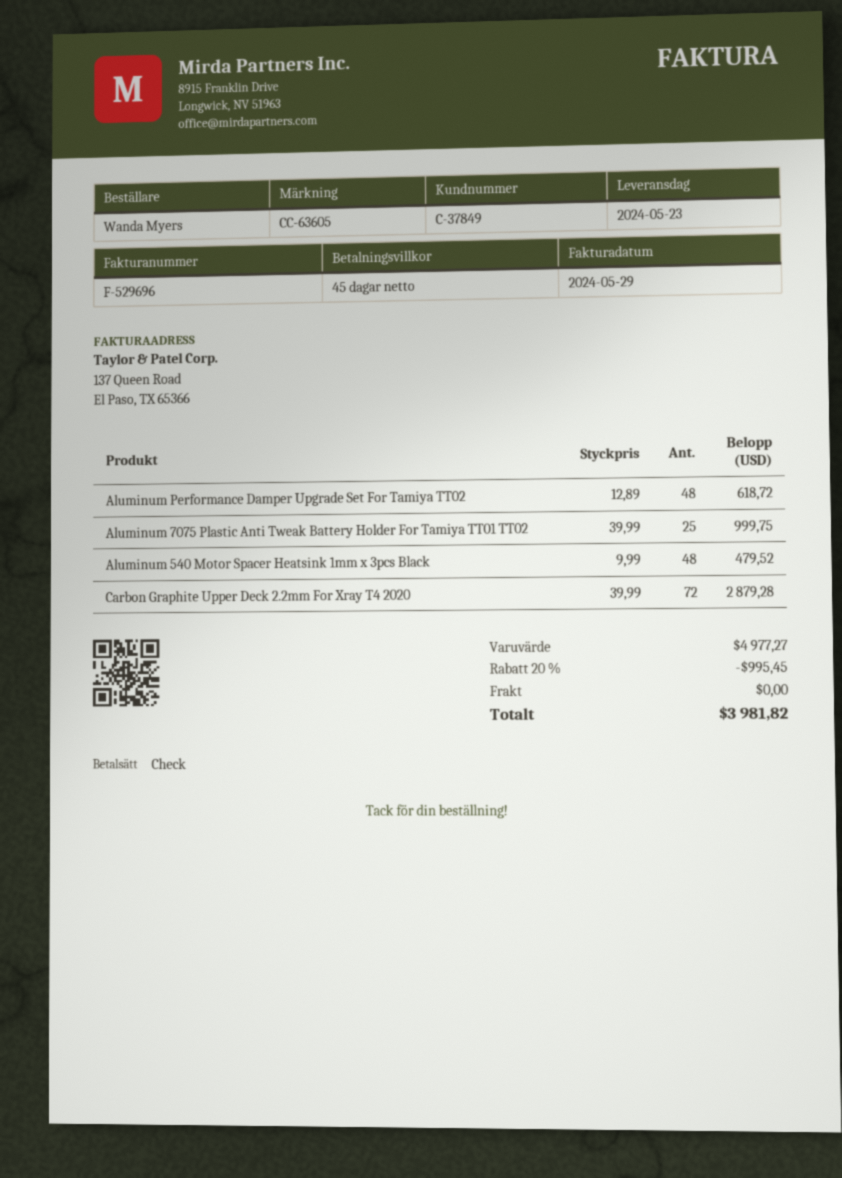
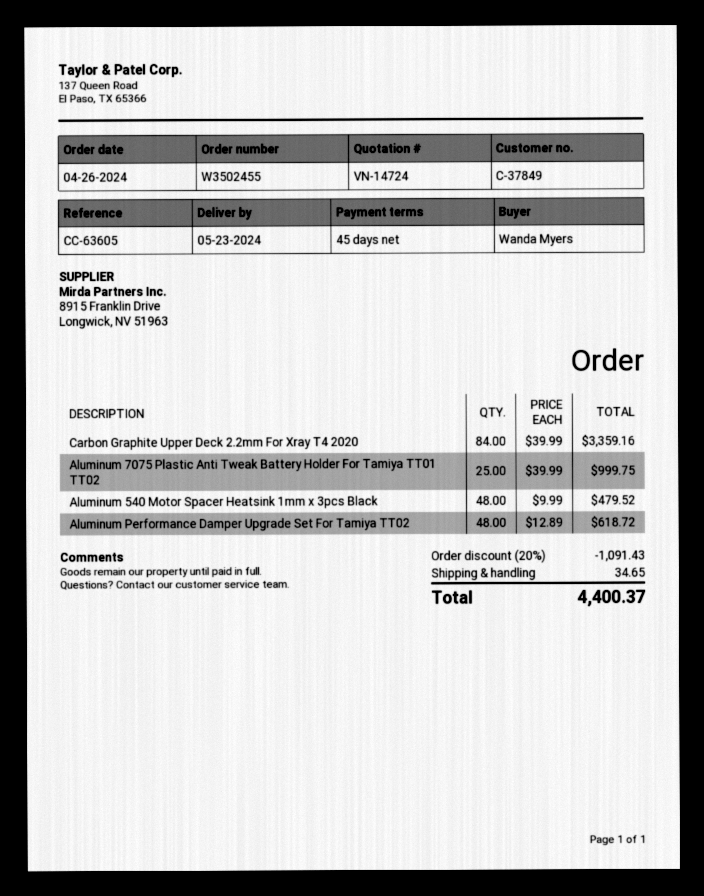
Carbon Graphite Upper Deck 2.2mm For Xray T4 2020: 72 x 39.99 = 2879.28 -> 84 x 39.99 = 3359.16
discount: 20% = 995.45 -> 20% = 1091.43
shipping: 0.00 -> 34.65
total: 3981.82 -> 4400.37

